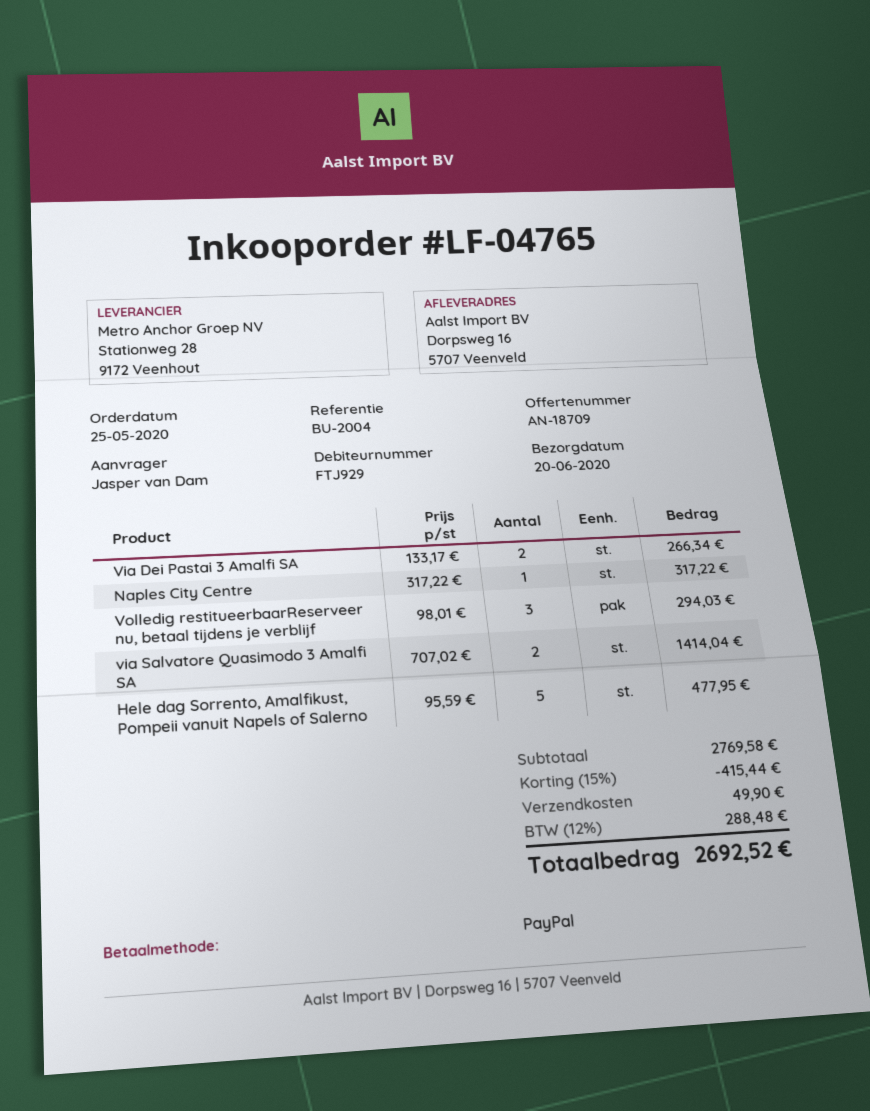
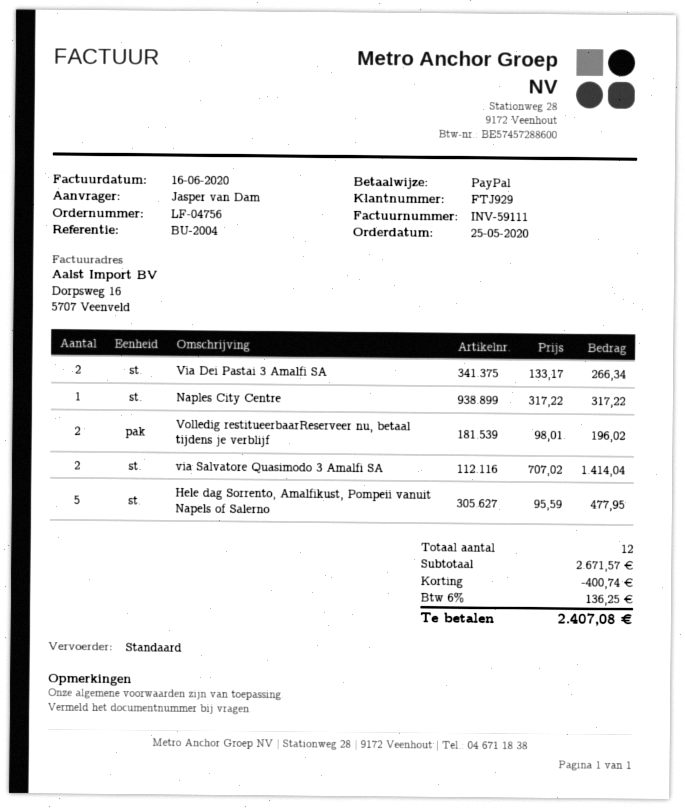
order number: LF-04765 -> LF-04756
Volledig restitueerbaarReserveer nu, betaal tijdens je verblijf: 3 x 98.01 = 294.03 -> 2 x 98.01 = 196.02
subtotal: 2769.58 -> 2671.57
discount: 415.44 -> 400.74
shipping: 49.90 -> none
tax: 12% = 288.48 -> 6% = 136.25
total: 2692.52 -> 2407.08

